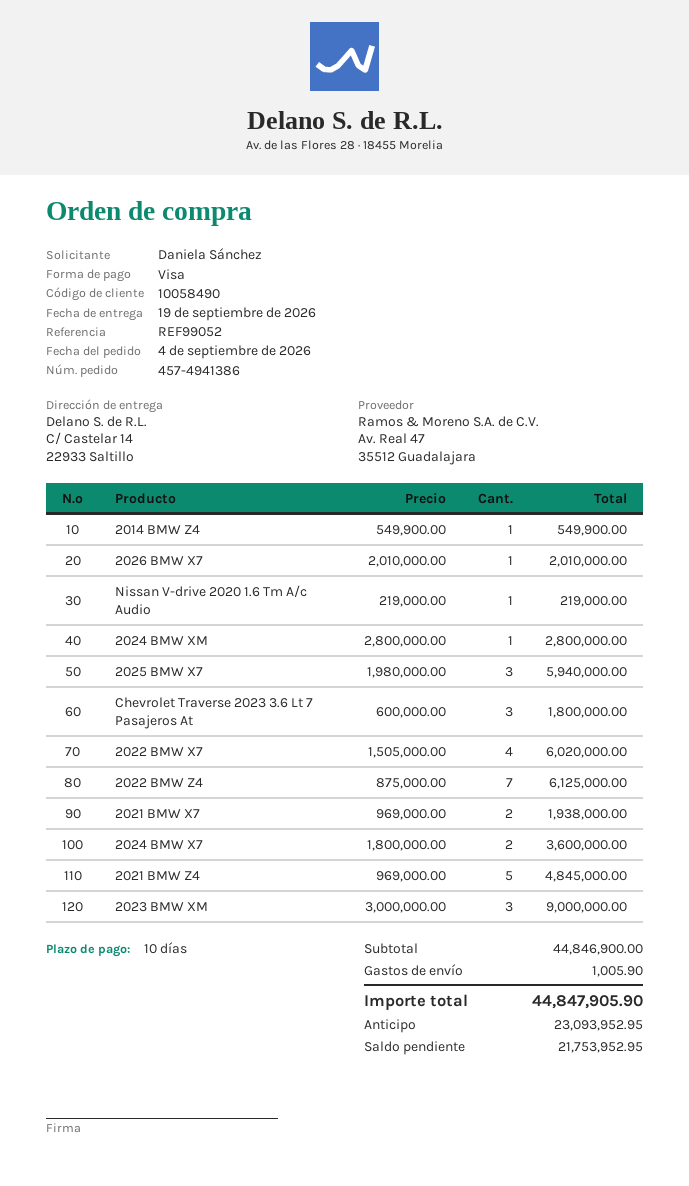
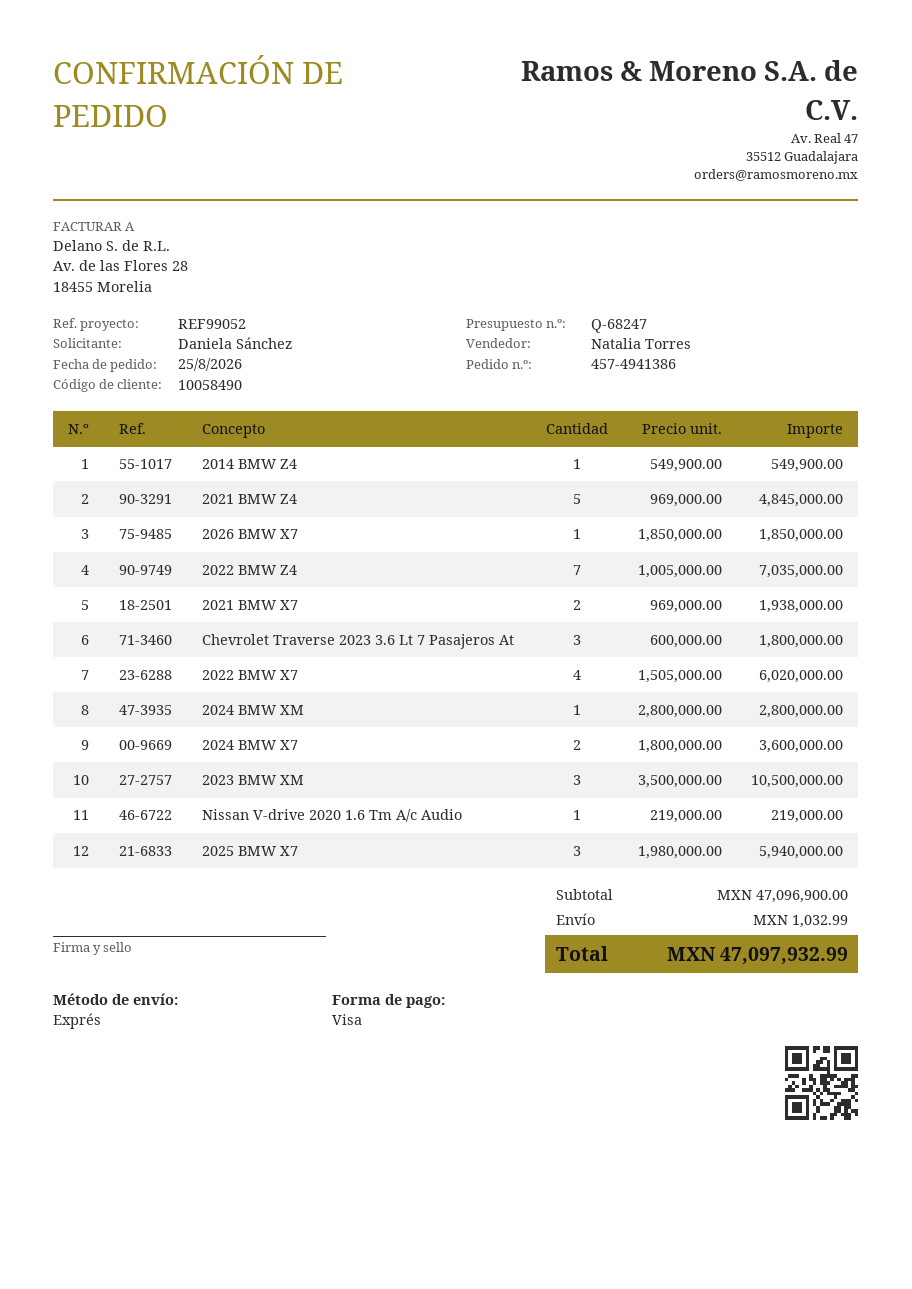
order date: 2026-09-04 -> 2026-08-25
2026 BMW X7: 1 x 2010000.00 = 2010000.00 -> 1 x 1850000.00 = 1850000.00
2022 BMW Z4: 7 x 875000.00 = 6125000.00 -> 7 x 1005000.00 = 7035000.00
2023 BMW XM: 3 x 3000000.00 = 9000000.00 -> 3 x 3500000.00 = 10500000.00
subtotal: 44846900.00 -> 47096900.00
shipping: 1005.90 -> 1032.99
total: 44847905.90 -> 47097932.99

